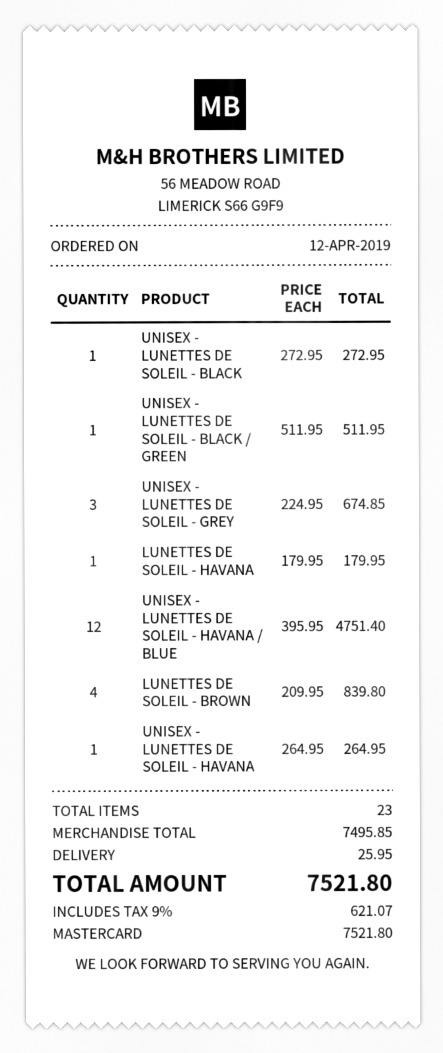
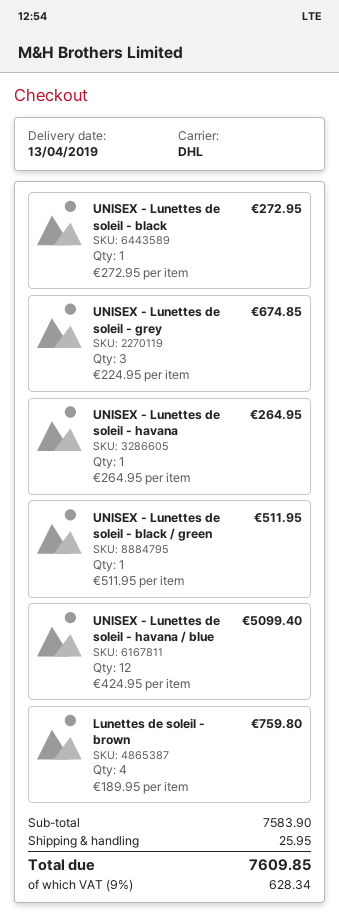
LUNETTES DE SOLEIL - HAVANA: 1 x 179.95 = 179.95 -> none
UNISEX - LUNETTES DE SOLEIL - HAVANA / BLUE: 12 x 395.95 = 4751.40 -> 12 x 424.95 = 5099.40
LUNETTES DE SOLEIL - BROWN: 4 x 209.95 = 839.80 -> 4 x 189.95 = 759.80
subtotal: 7495.85 -> 7583.90
tax: 9% = 621.07 -> 9% = 628.34
total: 7521.80 -> 7609.85

